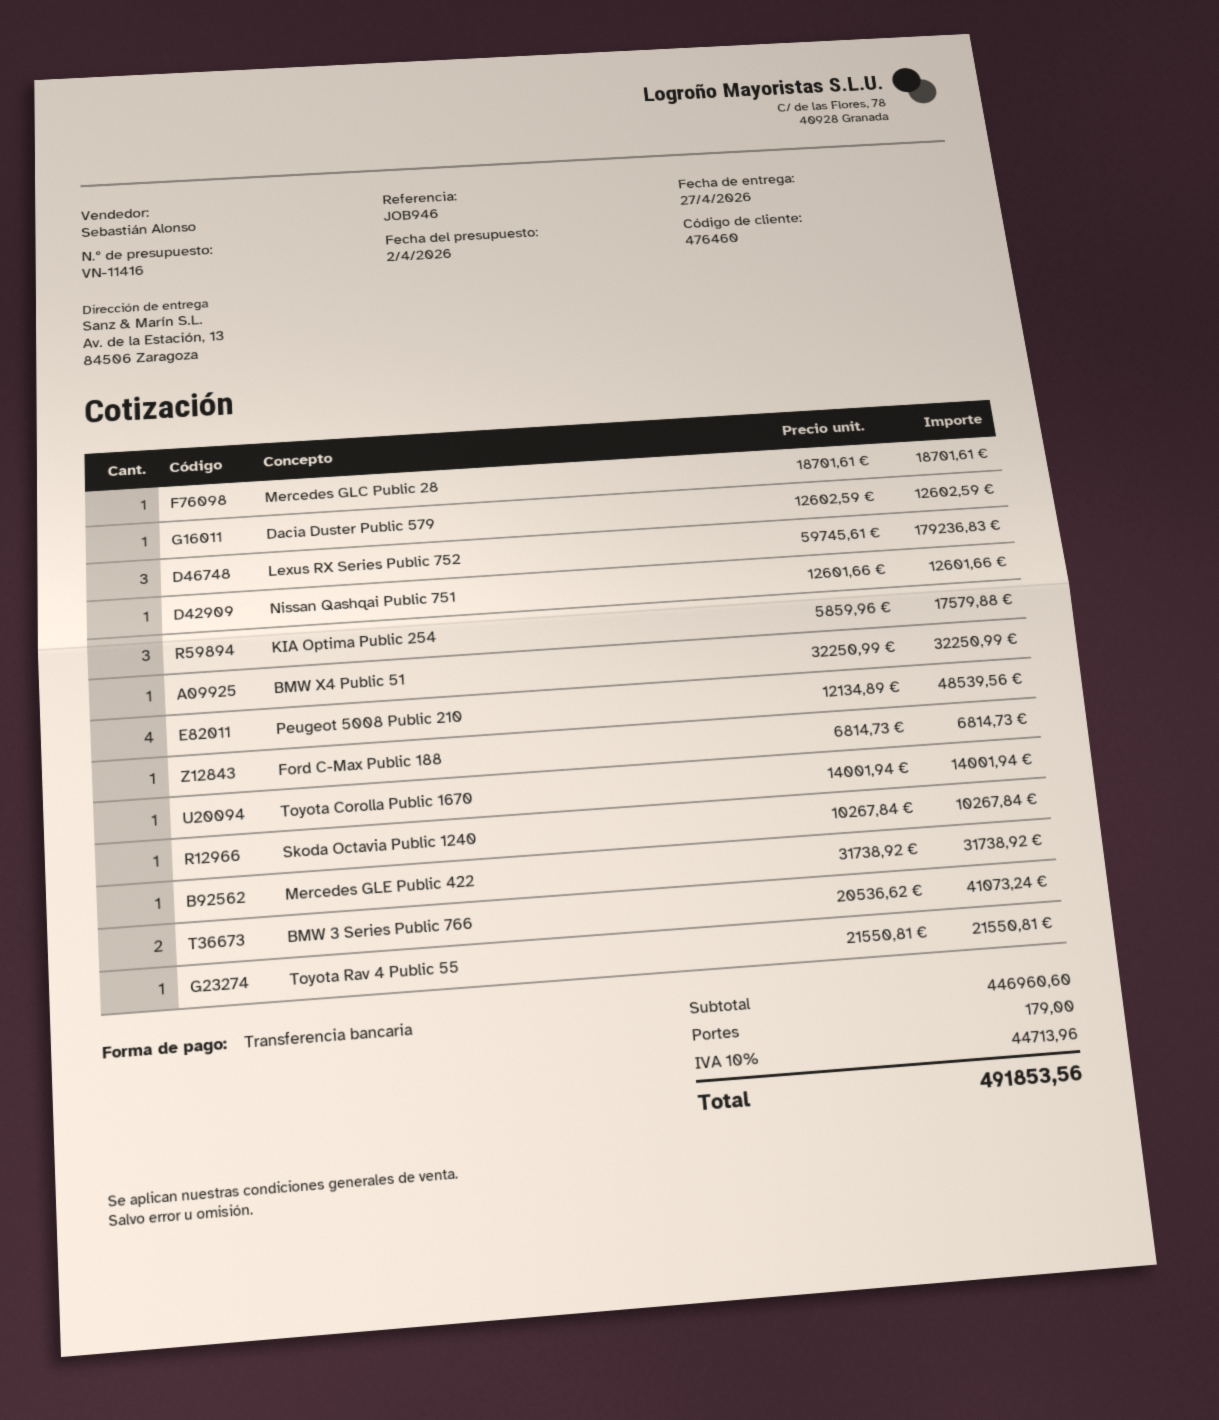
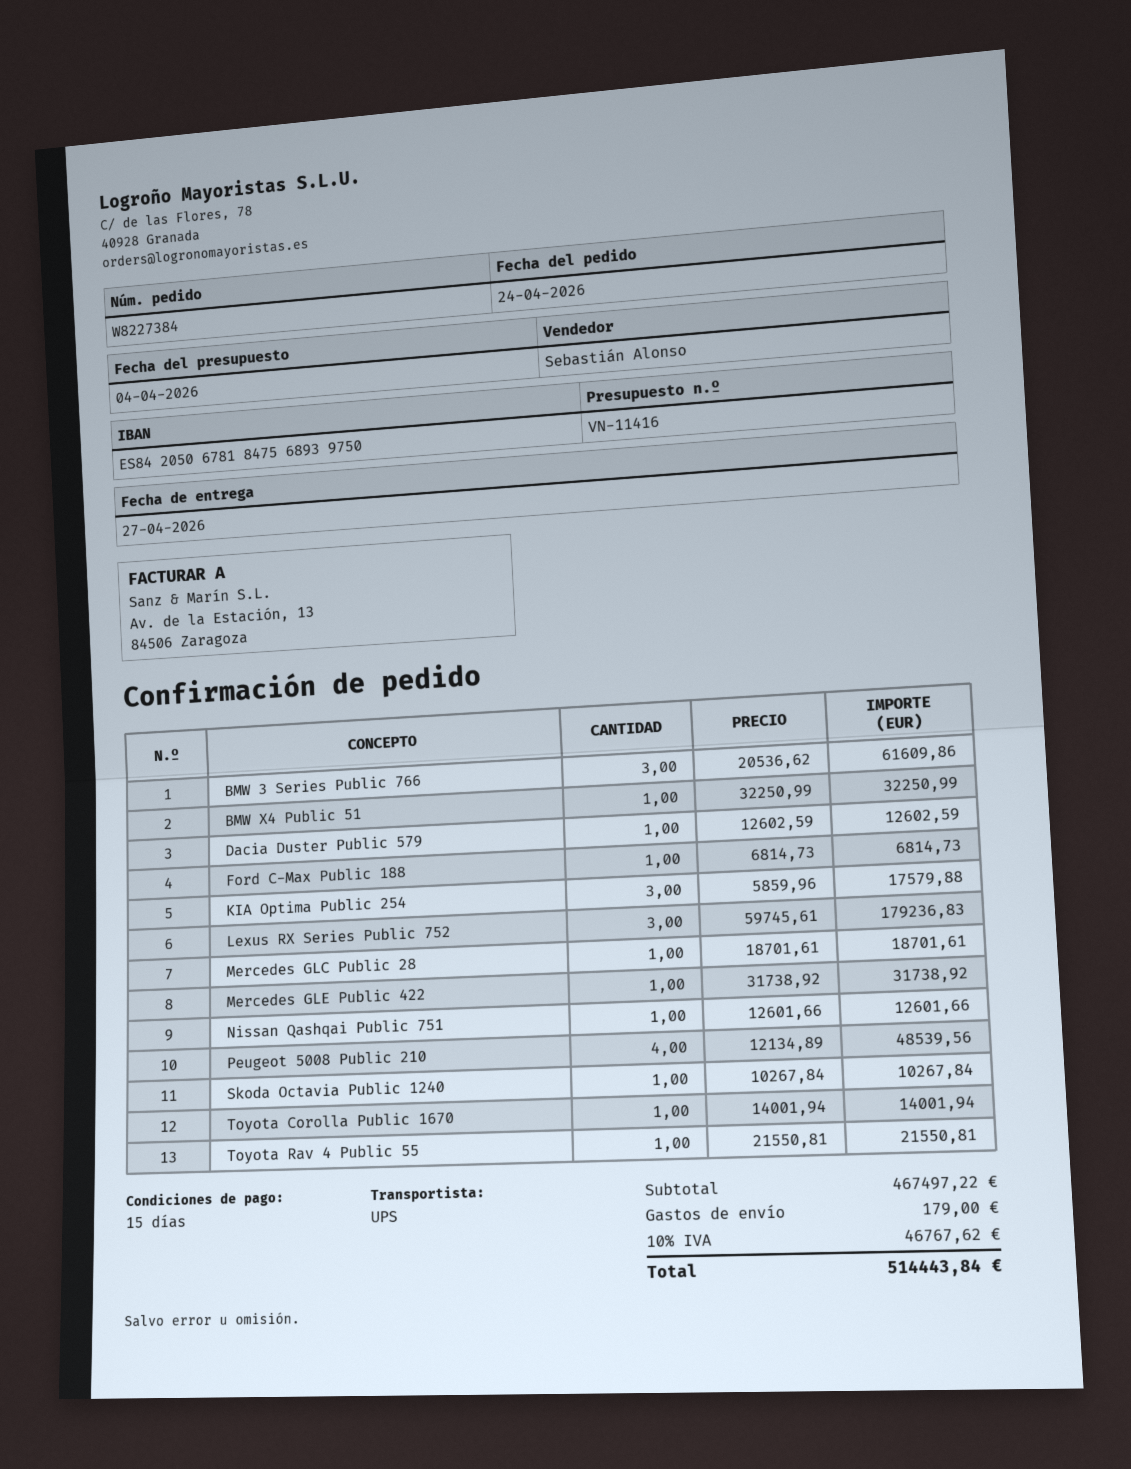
quote date: 2026-04-02 -> 2026-04-04
BMW 3 Series Public 766: 2 x 20536.62 = 41073.24 -> 3 x 20536.62 = 61609.86
subtotal: 446960.60 -> 467497.22
tax: 10% = 44713.96 -> 10% = 46767.62
total: 491853.56 -> 514443.84

